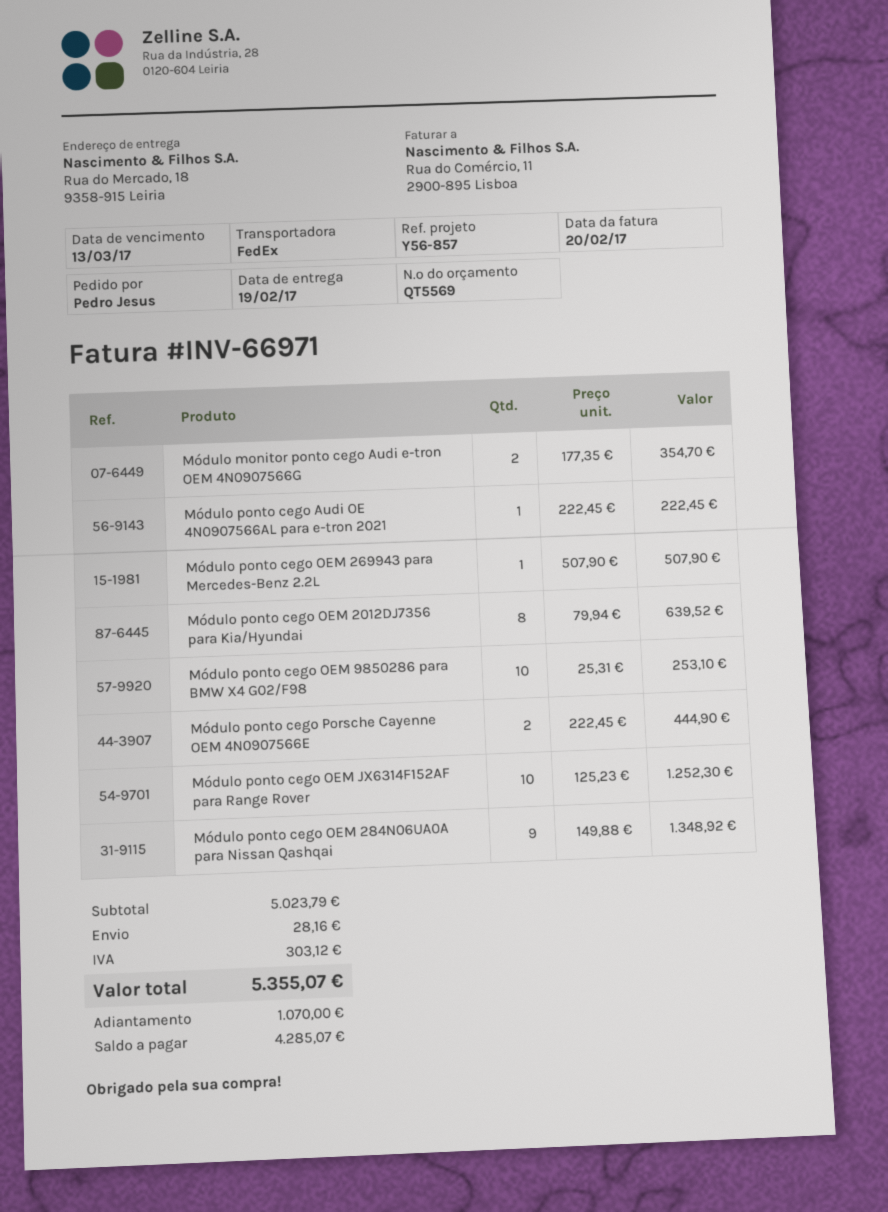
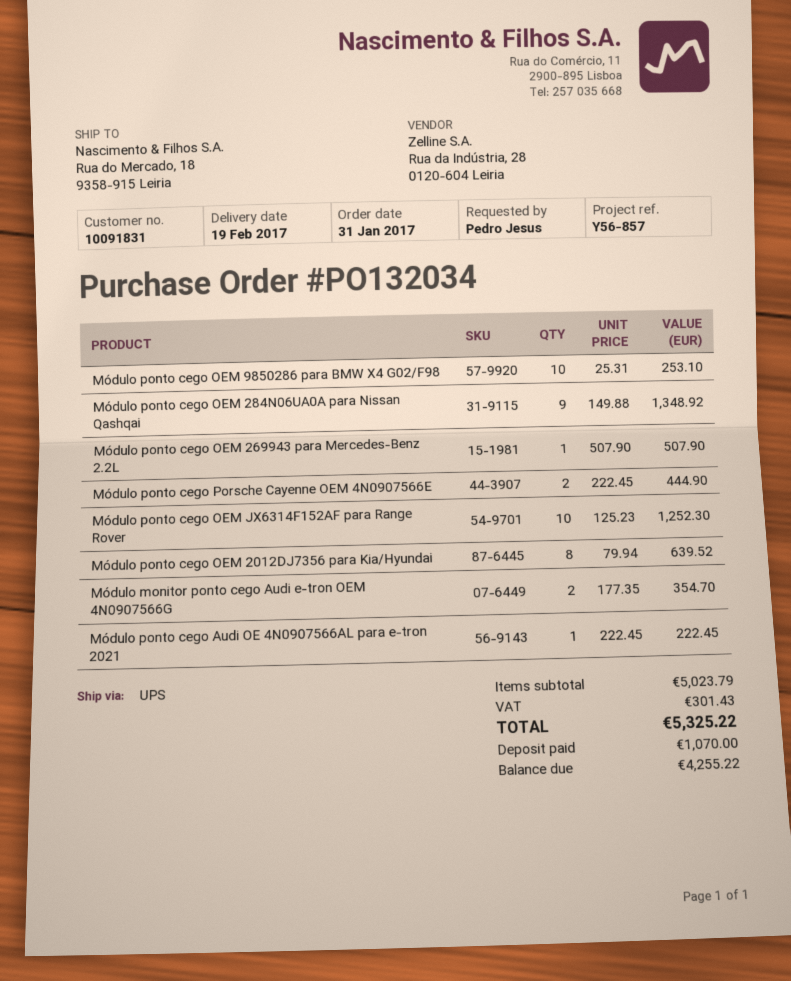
shipping method: FedEx -> UPS
shipping: 28.16 -> none
tax: 303.12 -> 301.43
total: 5355.07 -> 5325.22
balance: 4285.07 -> 4255.22

